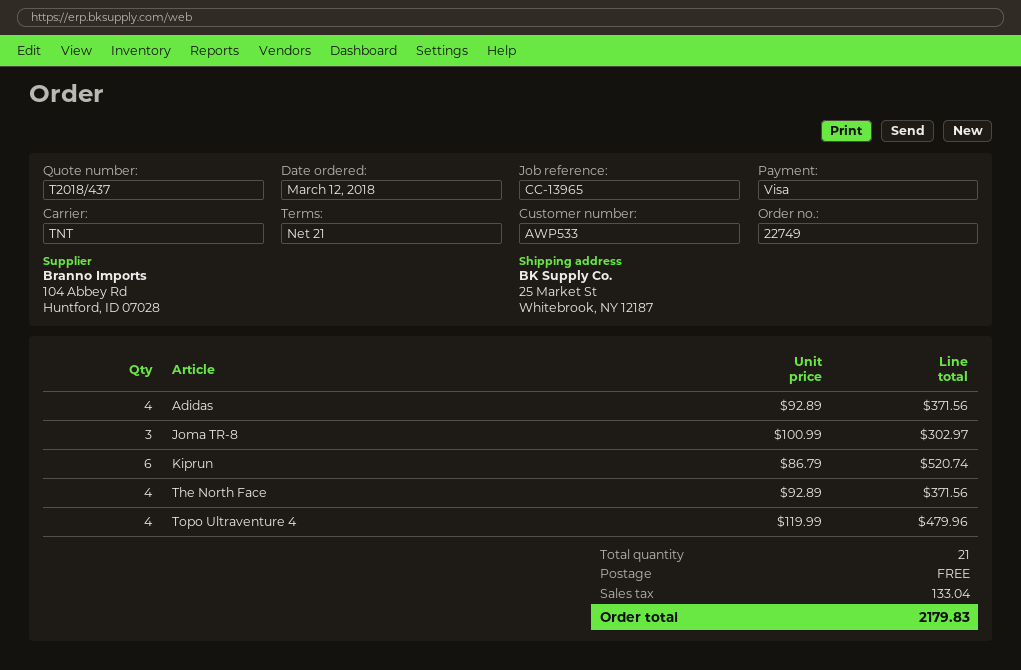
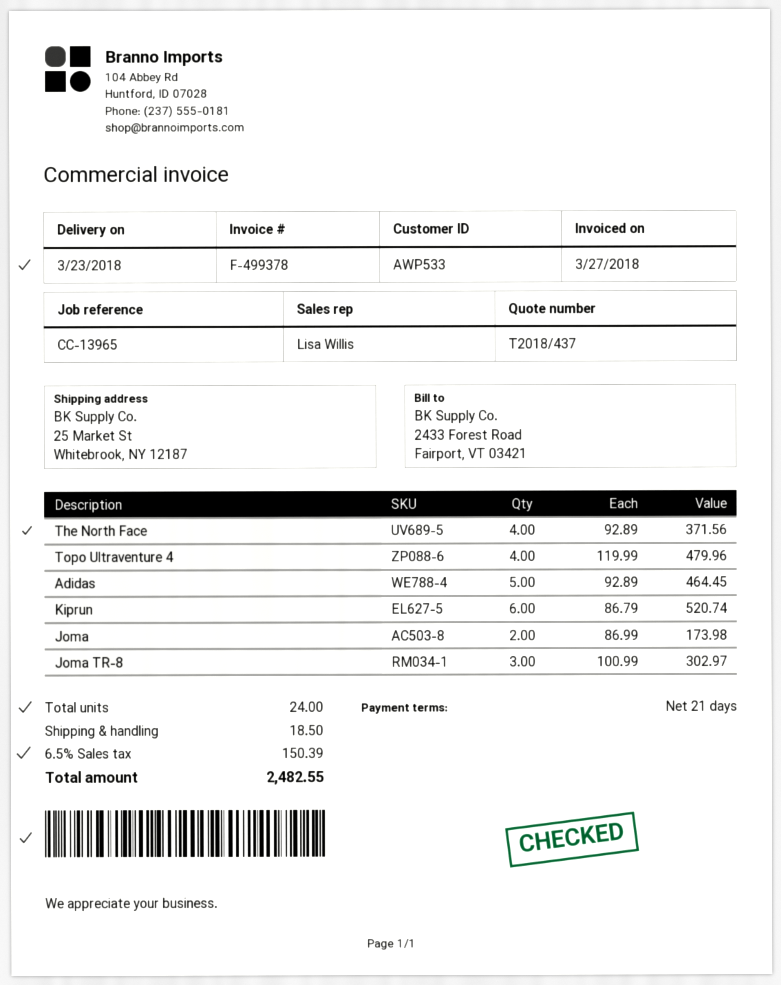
Adidas: 4 x 92.89 = 371.56 -> 5 x 92.89 = 464.45
Joma: none -> 2 x 86.99 = 173.98
total quantity: 21 -> 24
shipping: 0.00 -> 18.50
tax: 133.04 -> 150.39
total: 2179.83 -> 2482.55

